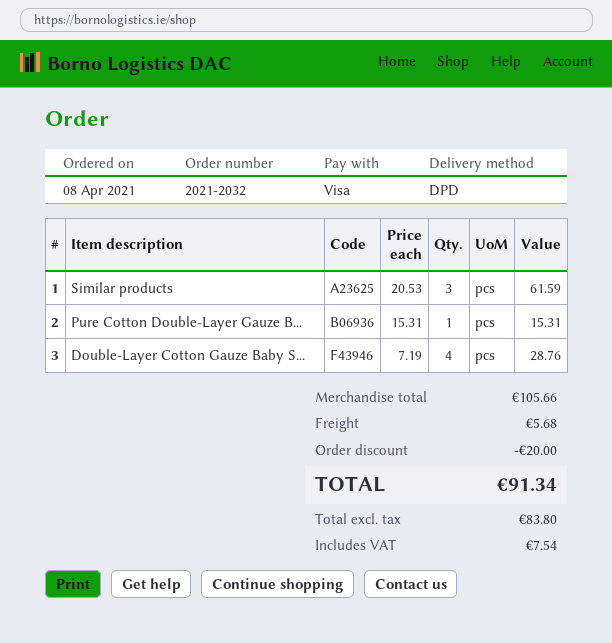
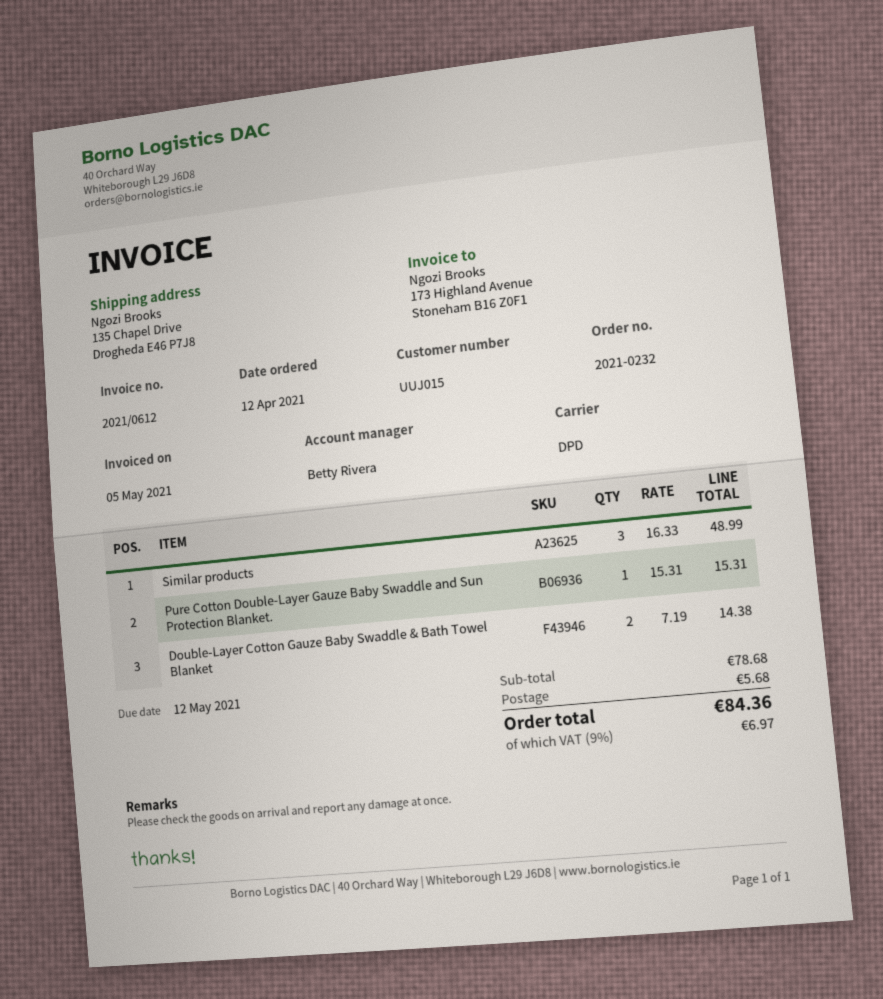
order number: 2021-2032 -> 2021-0232
order date: 2021-04-08 -> 2021-04-12
Similar products: 3 x 20.53 = 61.59 -> 3 x 16.33 = 48.99
Double-Layer Cotton Gauze Baby S...: 4 x 7.19 = 28.76 -> 2 x 7.19 = 14.38
subtotal: 105.66 -> 78.68
discount: 20.00 -> none
tax: 7.54 -> 6.97
total: 91.34 -> 84.36

